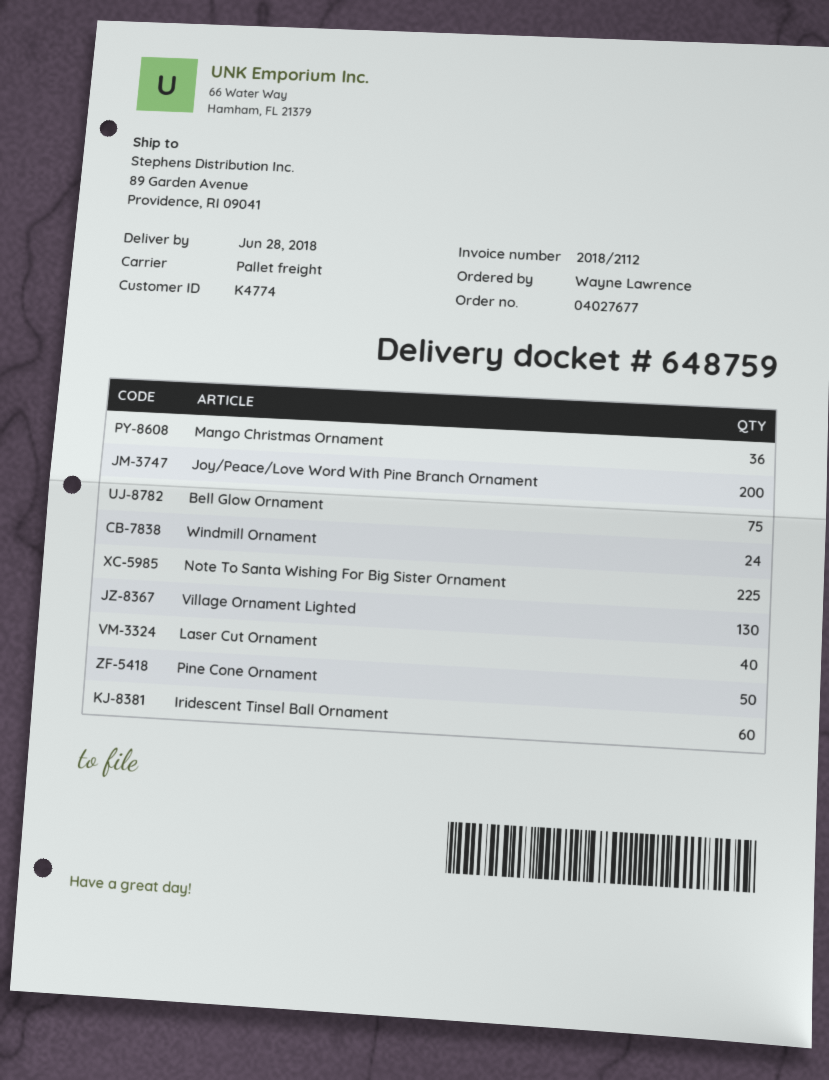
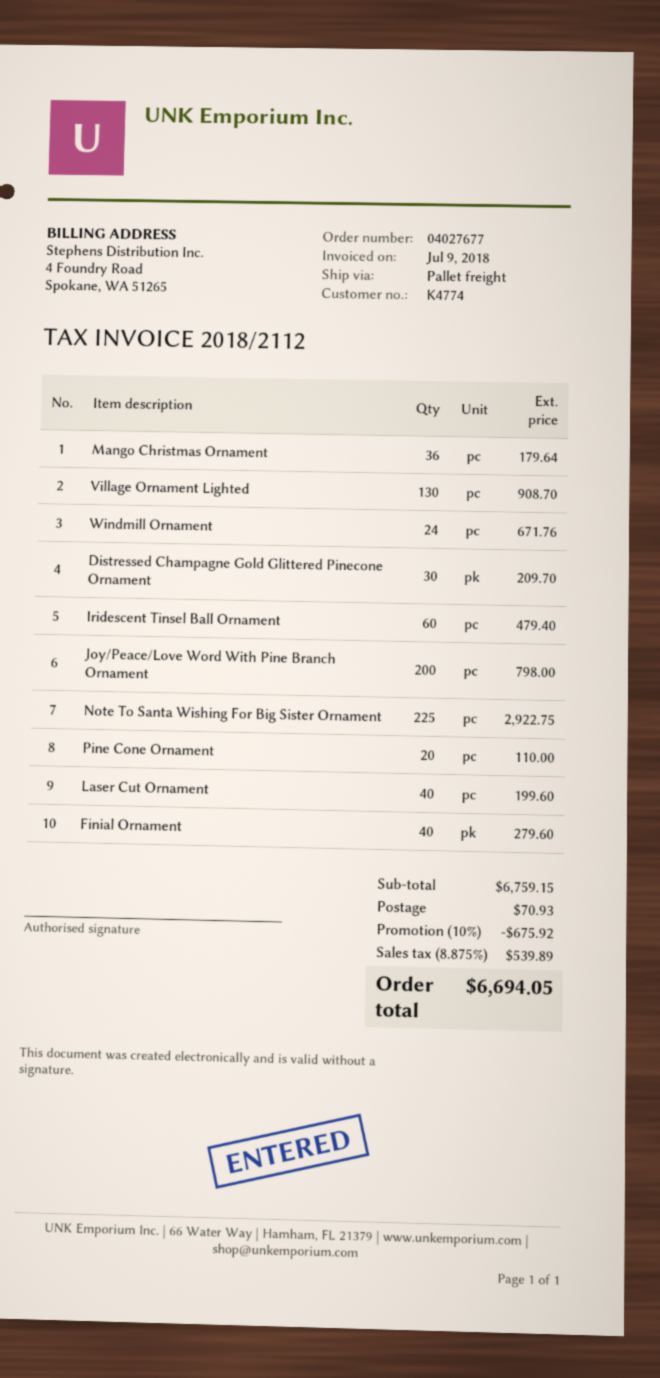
Bell Glow Ornament: 75 -> none
Pine Cone Ornament: 50 -> 20
Distressed Champagne Gold Glittered Pinecone Ornament: none -> 30
Finial Ornament: none -> 40

